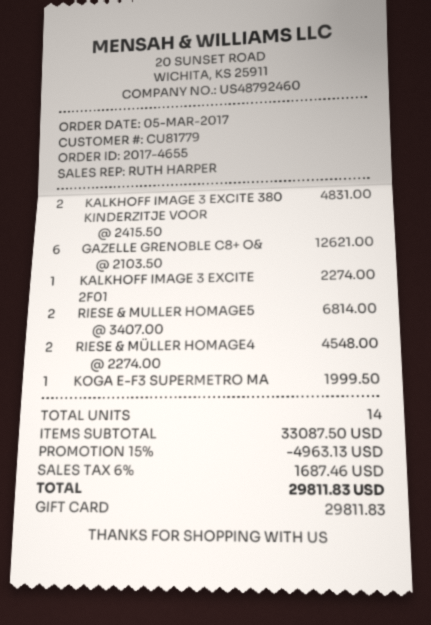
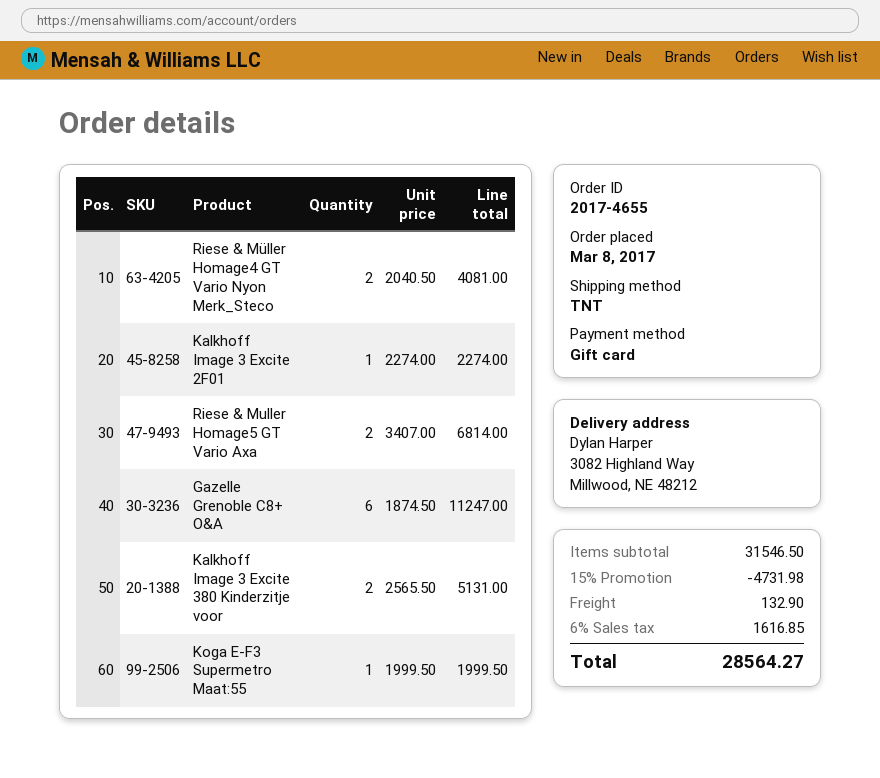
order date: 2017-03-05 -> 2017-03-08
KALKHOFF IMAGE 3 EXCITE 380 KINDERZITJE VOOR: 2 x 2415.50 = 4831.00 -> 2 x 2565.50 = 5131.00
GAZELLE GRENOBLE C8+ O&: 6 x 2103.50 = 12621.00 -> 6 x 1874.50 = 11247.00
RIESE & MÜLLER HOMAGE4: 2 x 2274.00 = 4548.00 -> 2 x 2040.50 = 4081.00
subtotal: 33087.50 -> 31546.50
discount: 15% = 4963.13 -> 15% = 4731.98
shipping: none -> 132.90
tax: 6% = 1687.46 -> 6% = 1616.85
total: 29811.83 -> 28564.27

